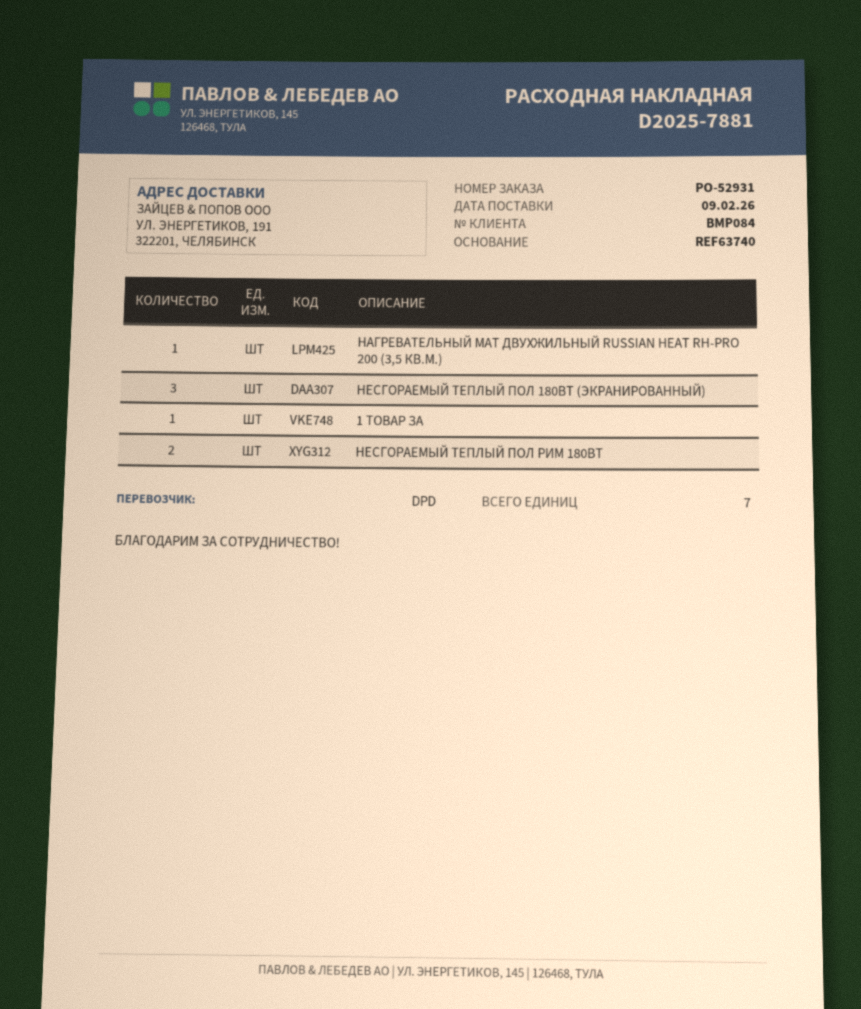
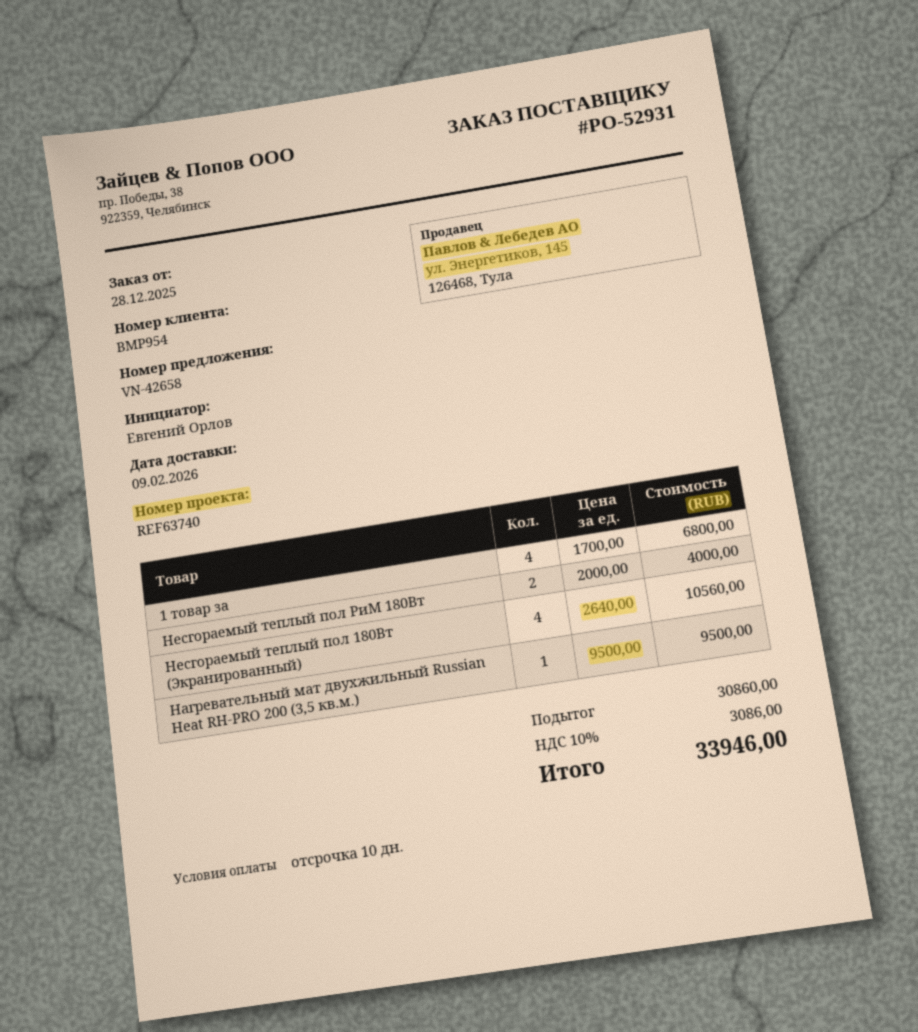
customer number: BMP084 -> BMP954
НЕСГОРАЕМЫЙ ТЕПЛЫЙ ПОЛ 180ВТ (ЭКРАНИРОВАННЫЙ): 3 -> 4
1 ТОВАР ЗА: 1 -> 4

